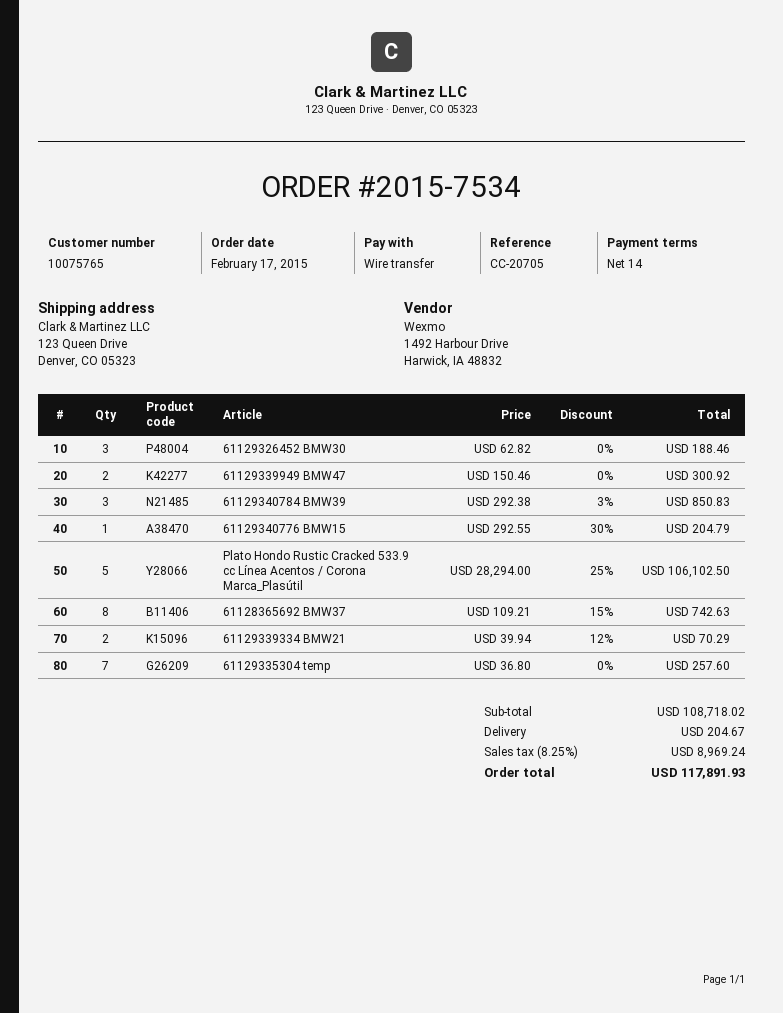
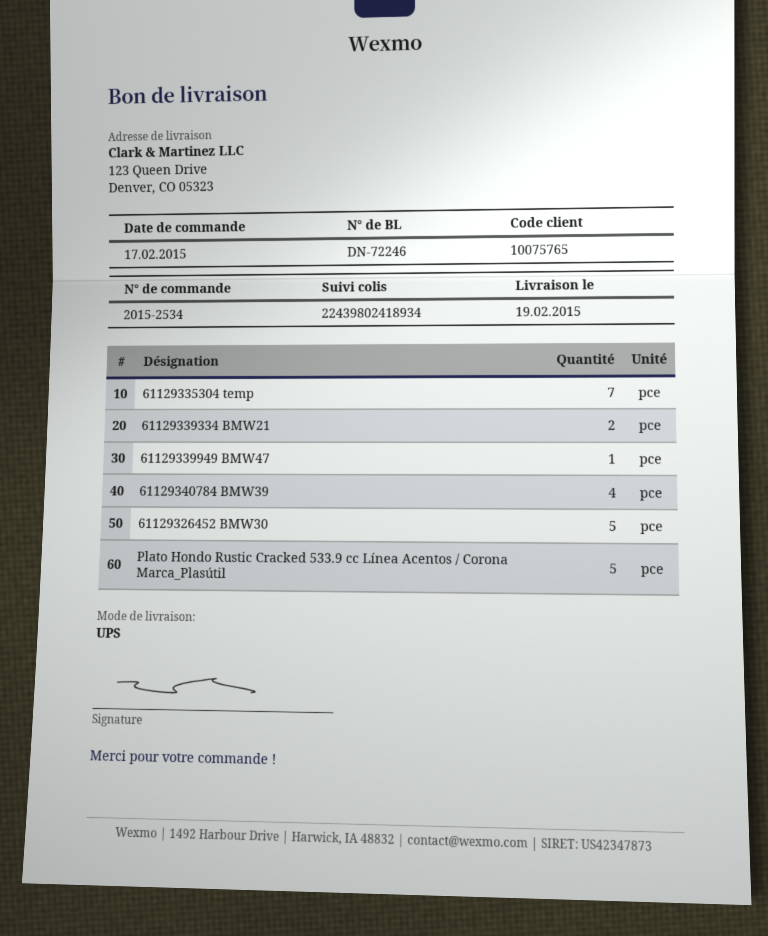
order number: 2015-7534 -> 2015-2534
61129326452 BMW30: 3 -> 5
61129339949 BMW47: 2 -> 1
61129340784 BMW39: 3 -> 4
61129340776 BMW15: 1 -> none
61128365692 BMW37: 8 -> none

